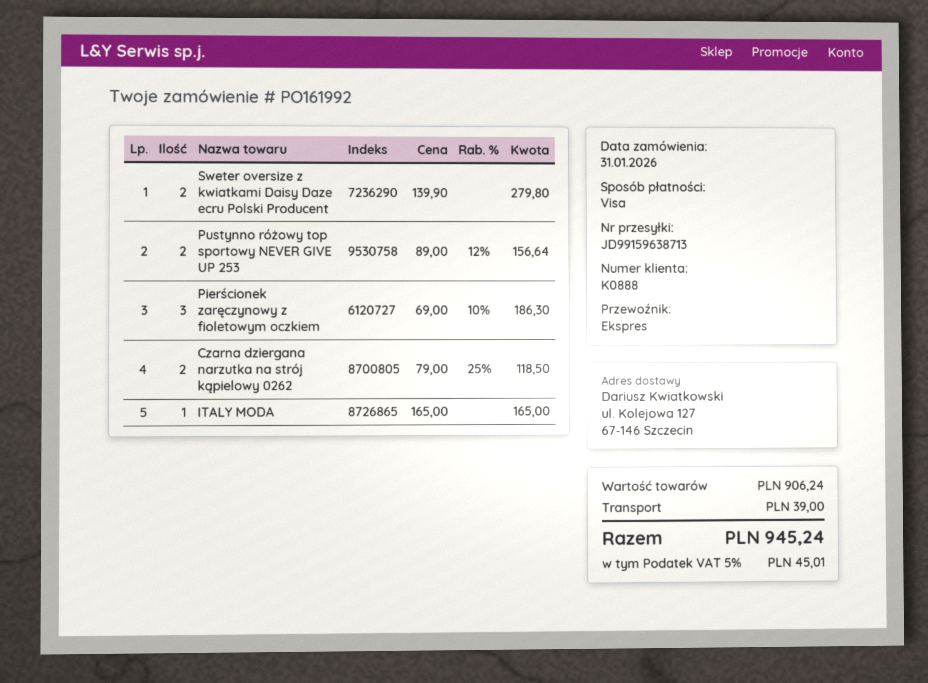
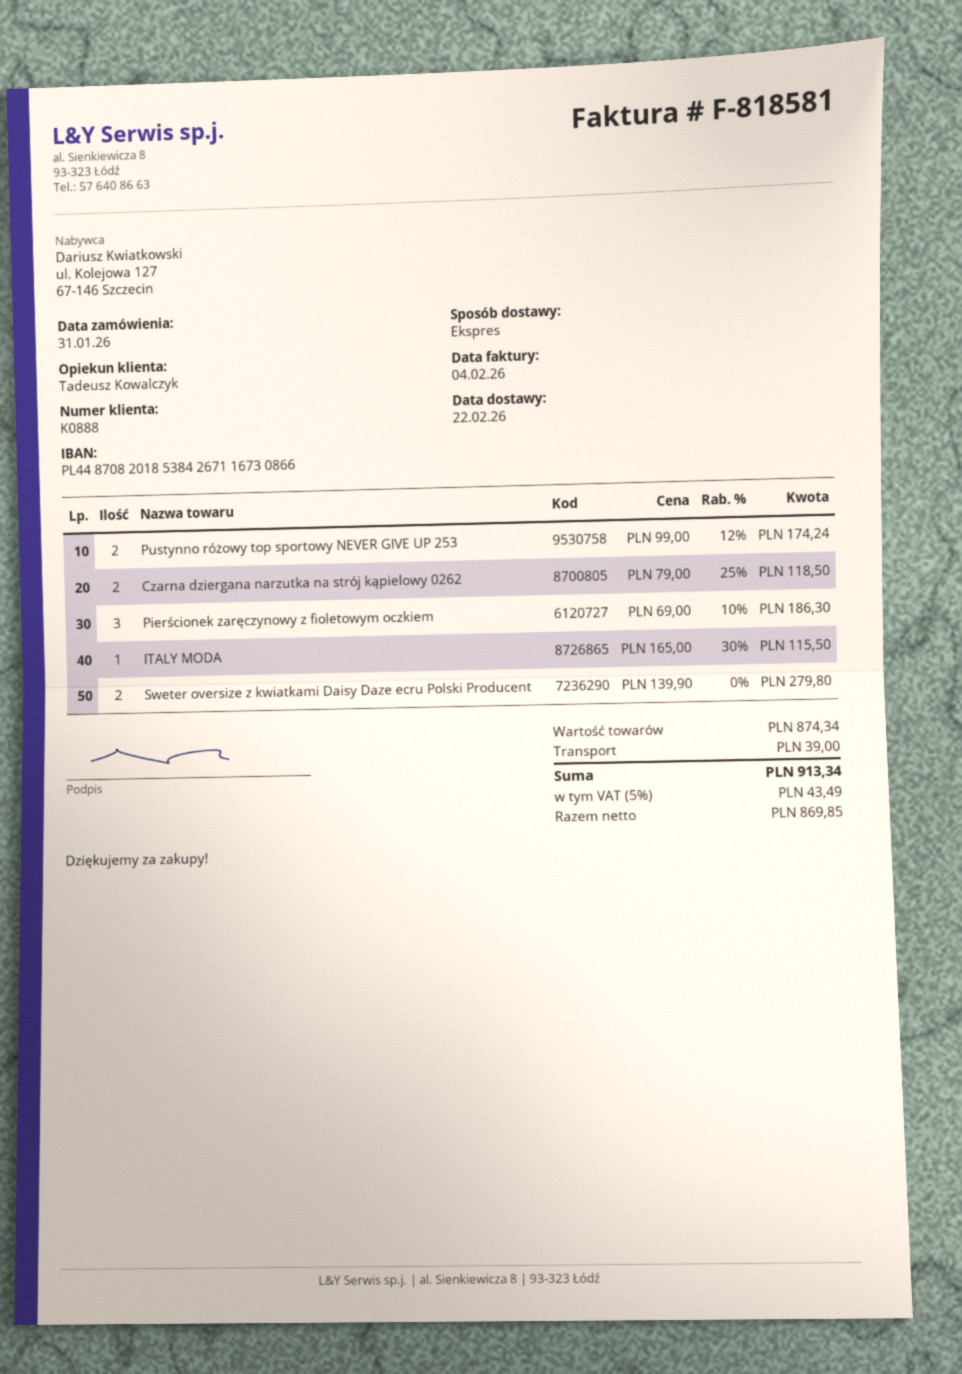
Pustynno różowy top sportowy NEVER GIVE UP 253: 2 x 89.00 - 12% = 156.64 -> 2 x 99.00 - 12% = 174.24
ITALY MODA: 1 x 165.00 = 165.00 -> 1 x 165.00 - 30% = 115.50
subtotal: 906.24 -> 874.34
tax: 5% = 45.01 -> 5% = 43.49
total: 945.24 -> 913.34

